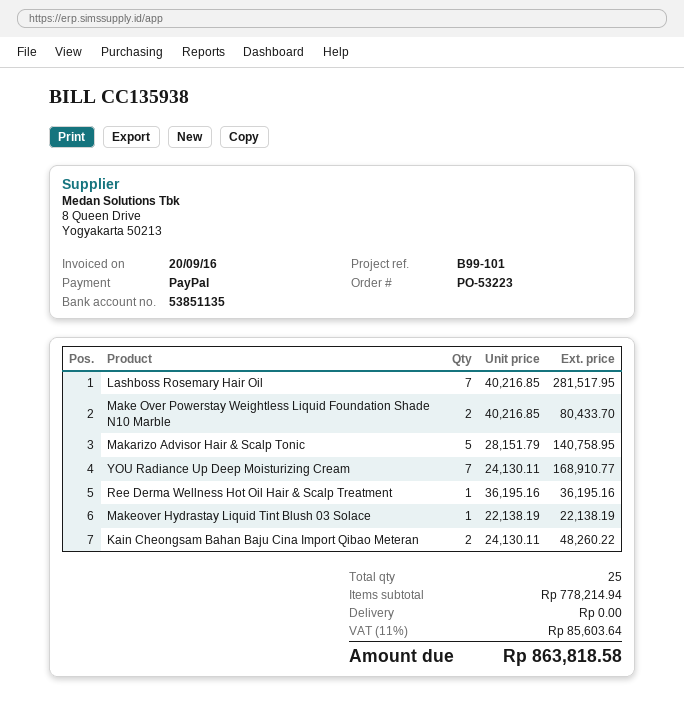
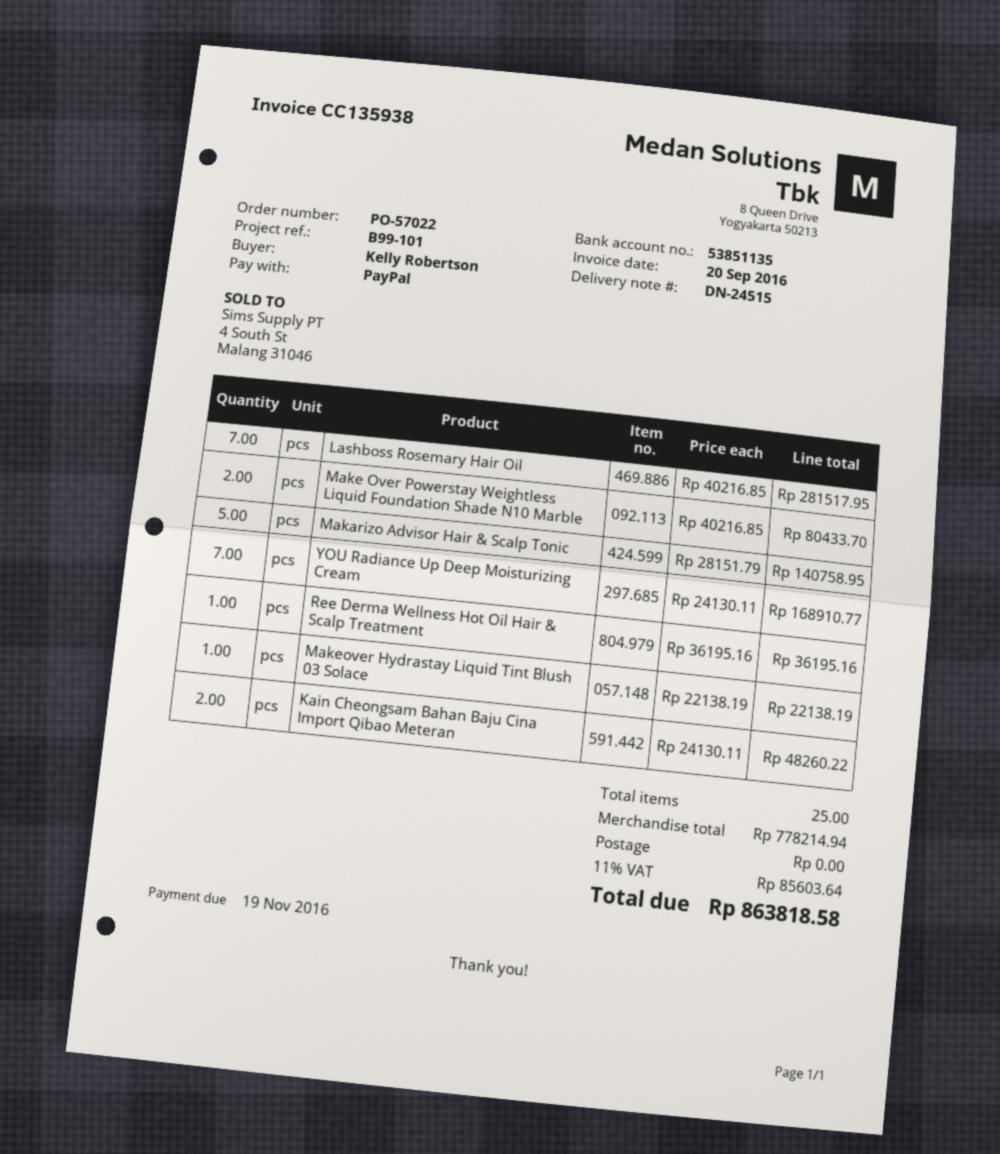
order number: PO-53223 -> PO-57022

